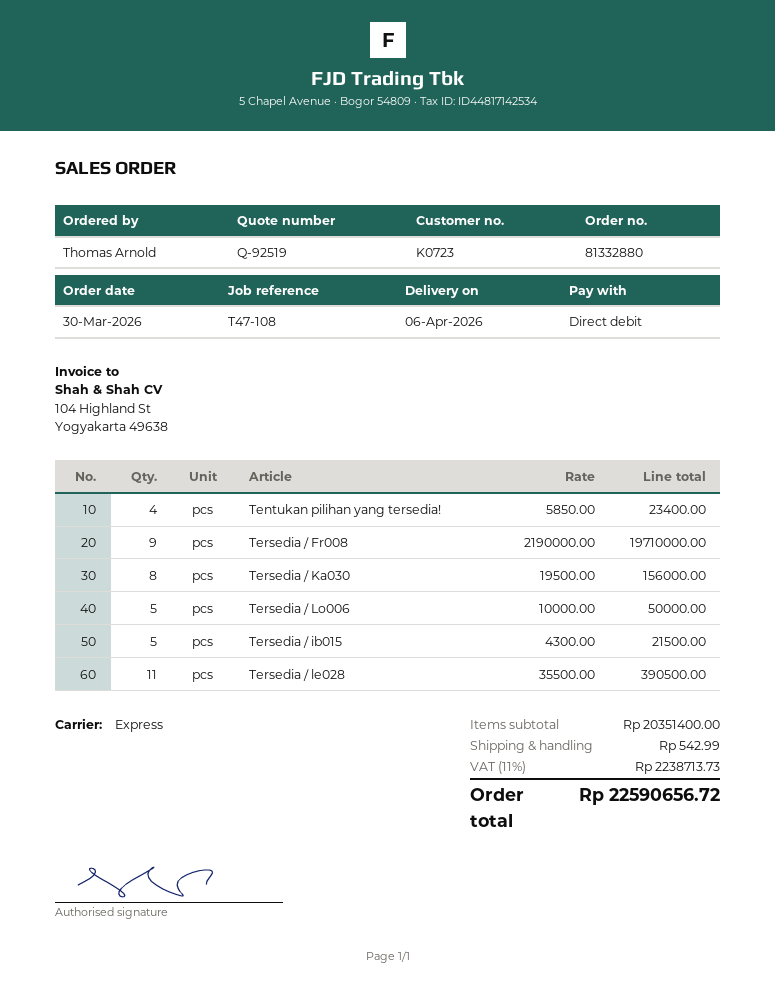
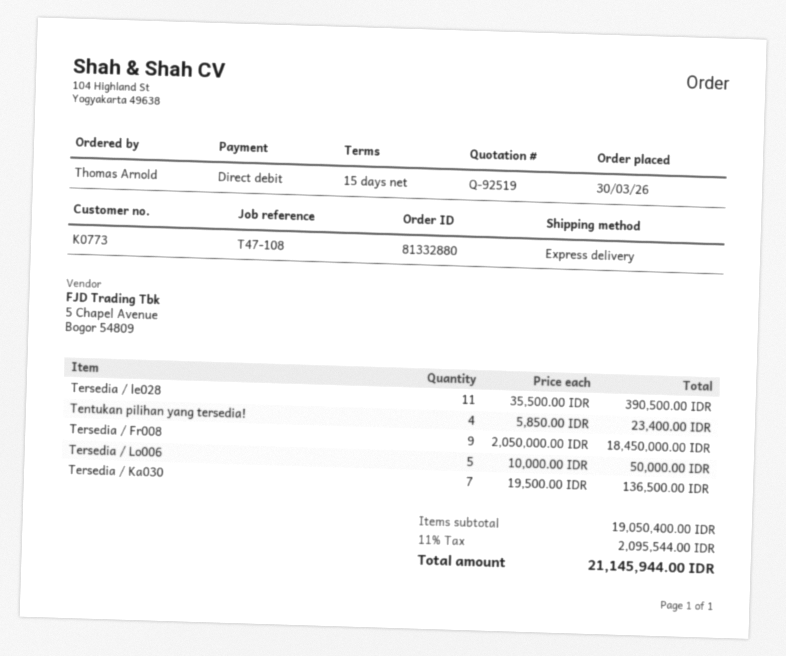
customer number: K0723 -> K0773
Tersedia / Fr008: 9 x 2190000.00 = 19710000.00 -> 9 x 2050000.00 = 18450000.00
Tersedia / Ka030: 8 x 19500.00 = 156000.00 -> 7 x 19500.00 = 136500.00
Tersedia / ib015: 5 x 4300.00 = 21500.00 -> none
subtotal: 20351400.00 -> 19050400.00
shipping: 542.99 -> none
tax: 11% = 2238713.73 -> 11% = 2095544.00
total: 22590656.72 -> 21145944.00

